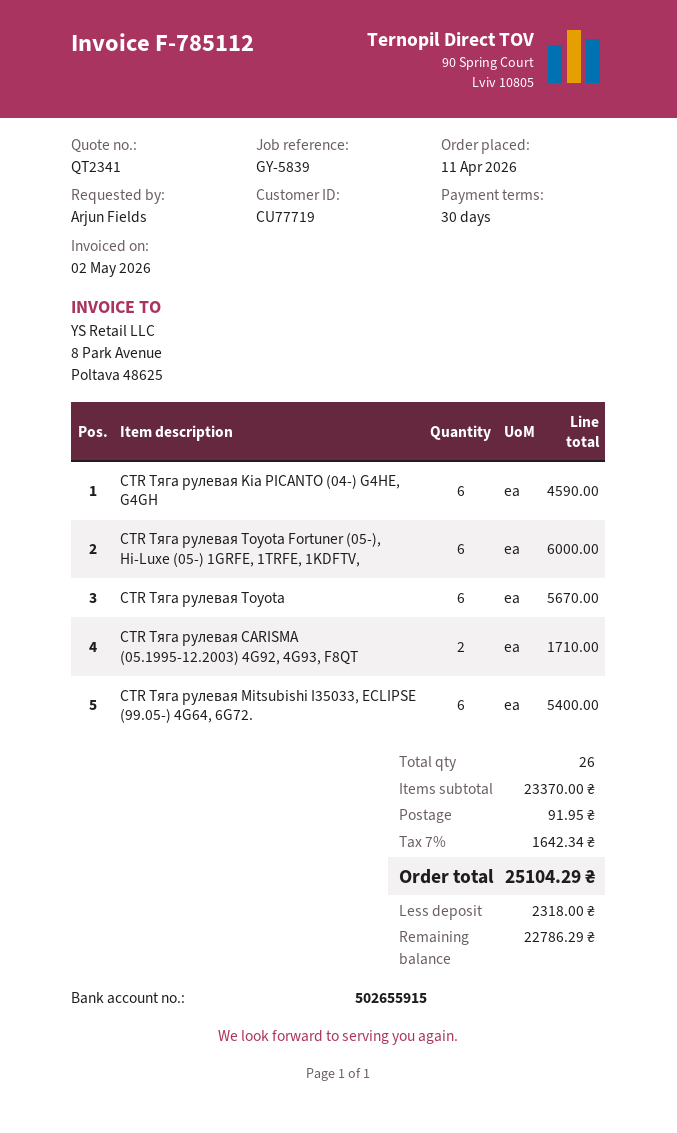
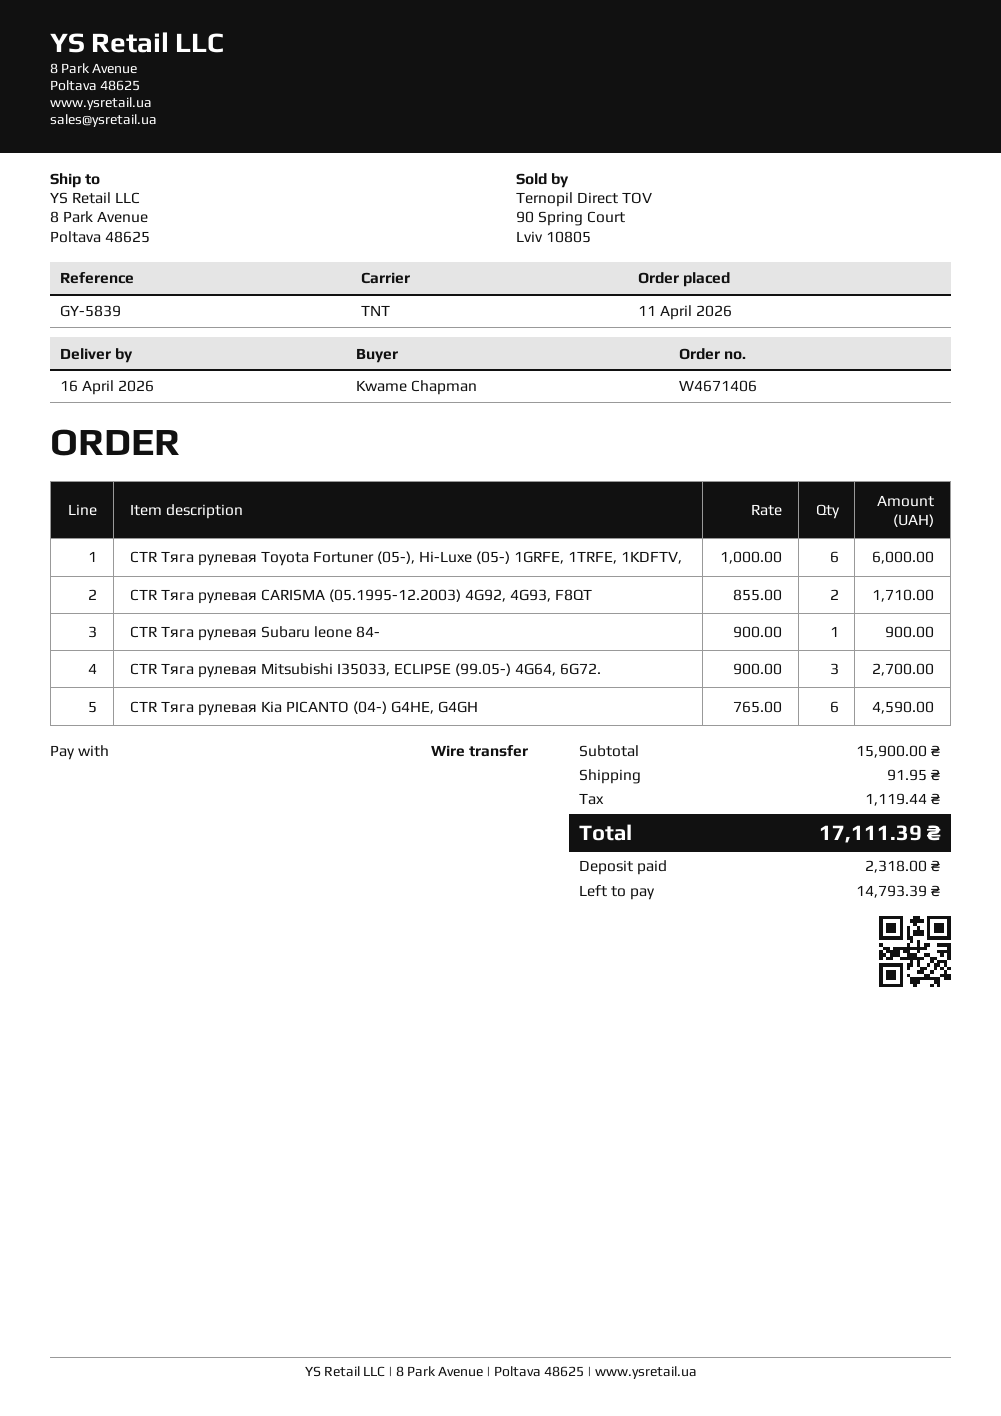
ordered by: Arjun Fields -> Kwame Chapman
CTR Тяга рулевая Toyota: 6 for 5670.00 -> none
CTR Тяга рулевая Mitsubishi I35033, ECLIPSE (99.05-) 4G64, 6G72.: 6 for 5400.00 -> 3 for 2700.00
CTR Тяга рулевая Subaru leone 84-: none -> 1 for 900.00
subtotal: 23370.00 -> 15900.00
tax: 1642.34 -> 1119.44
total: 25104.29 -> 17111.39
balance: 22786.29 -> 14793.39

